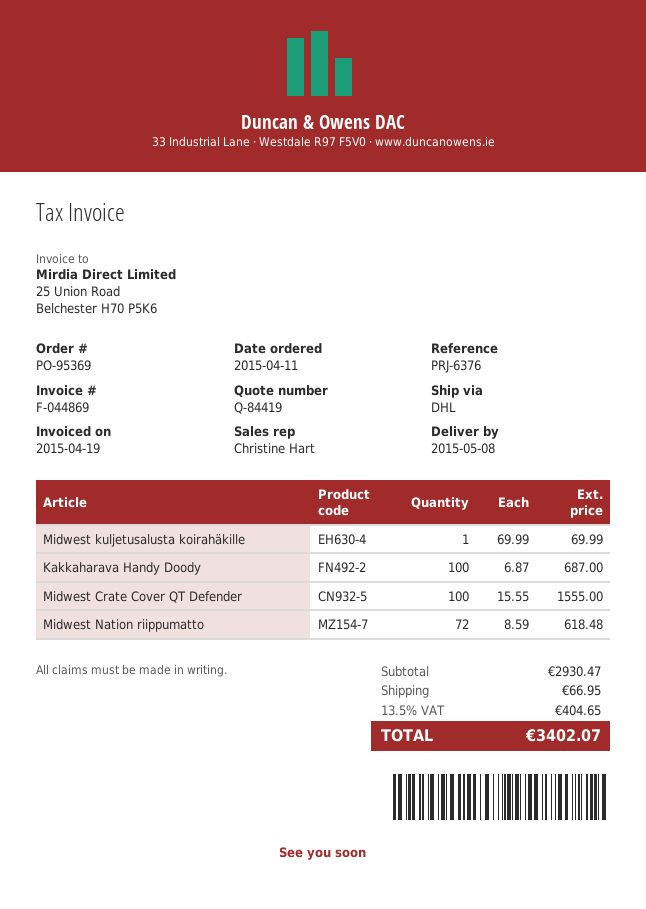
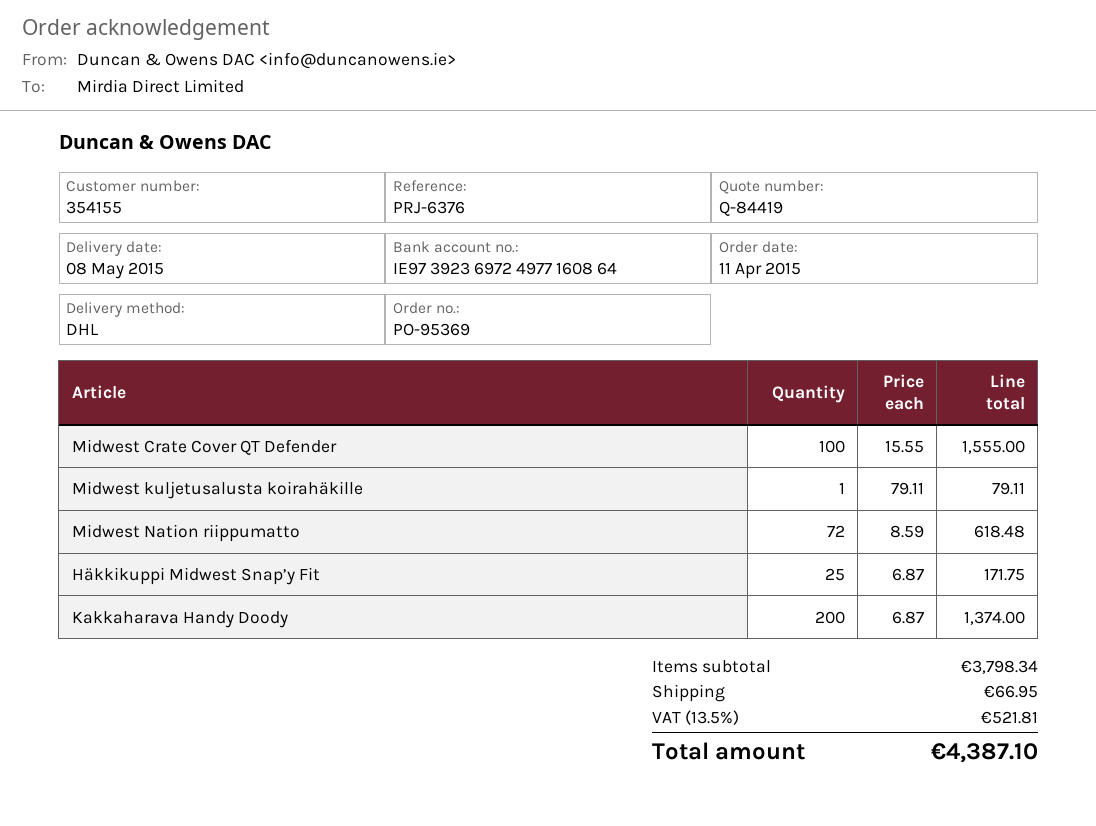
Midwest kuljetusalusta koirahäkille: 1 x 69.99 = 69.99 -> 1 x 79.11 = 79.11
Kakkaharava Handy Doody: 100 x 6.87 = 687.00 -> 200 x 6.87 = 1374.00
Häkkikuppi Midwest Snap’y Fit: none -> 25 x 6.87 = 171.75
subtotal: 2930.47 -> 3798.34
tax: 13.5% = 404.65 -> 13.5% = 521.81
total: 3402.07 -> 4387.10

